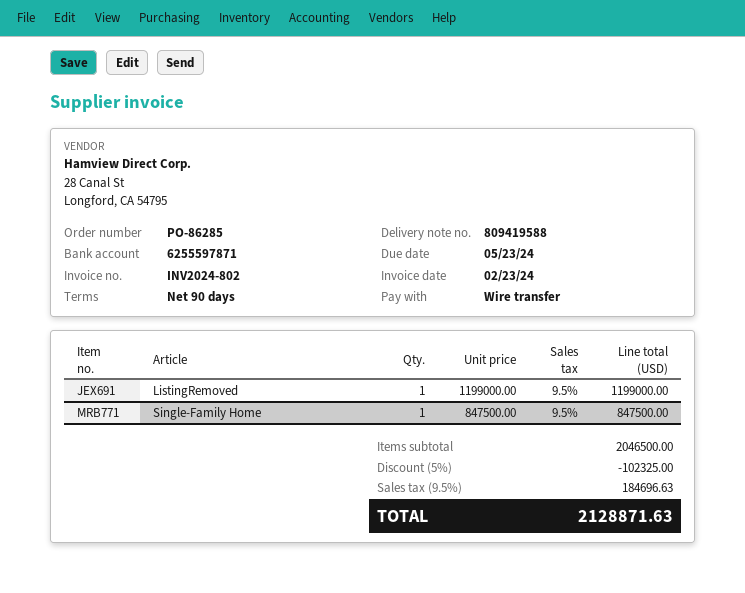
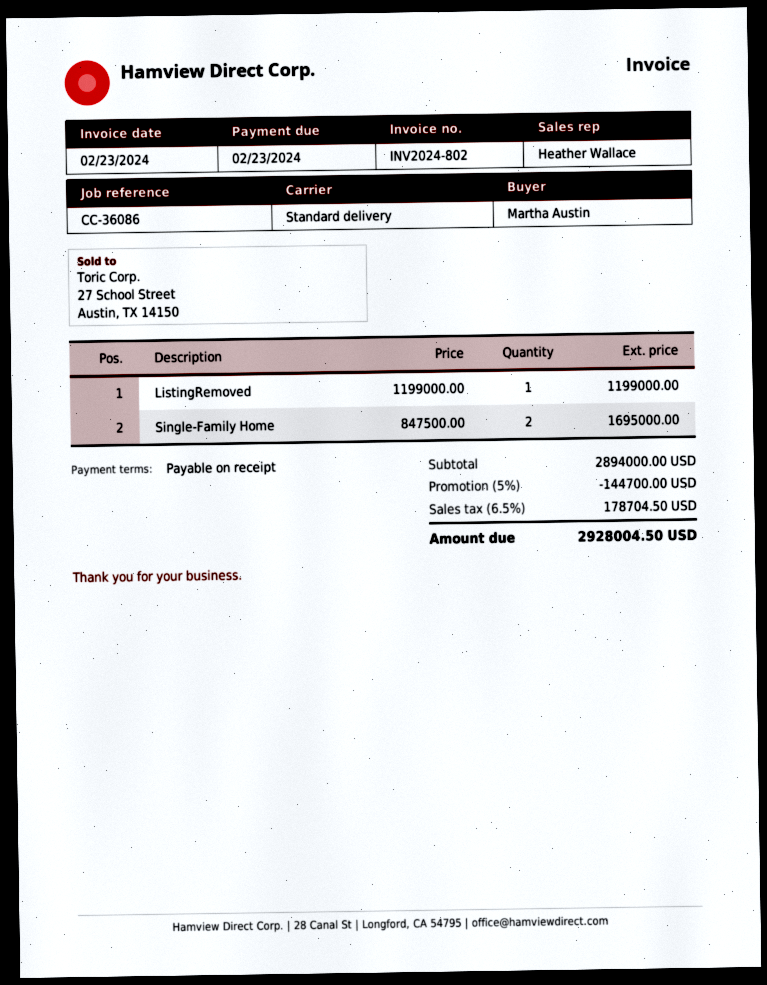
payment terms: 90 days -> on receipt
due date: 2024-05-23 -> 2024-02-23
Single-Family Home: 1 x 847500.00 = 847500.00 -> 2 x 847500.00 = 1695000.00
subtotal: 2046500.00 -> 2894000.00
discount: 5% = 102325.00 -> 5% = 144700.00
tax: 9.5% = 184696.63 -> 6.5% = 178704.50
total: 2128871.63 -> 2928004.50

